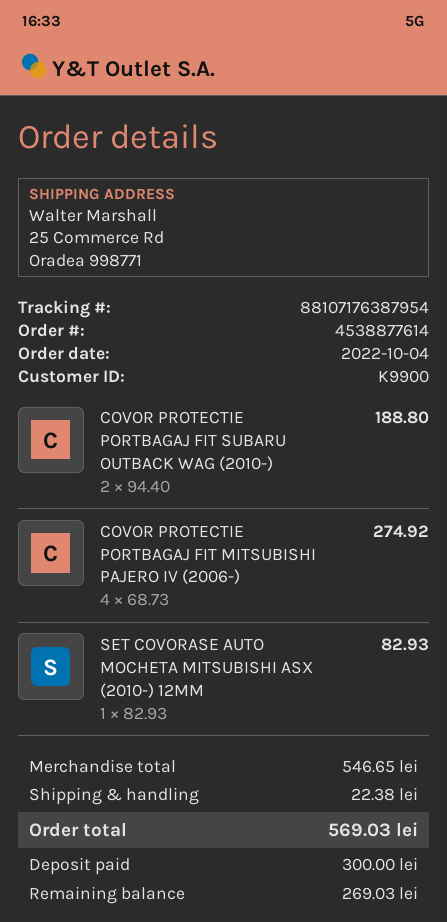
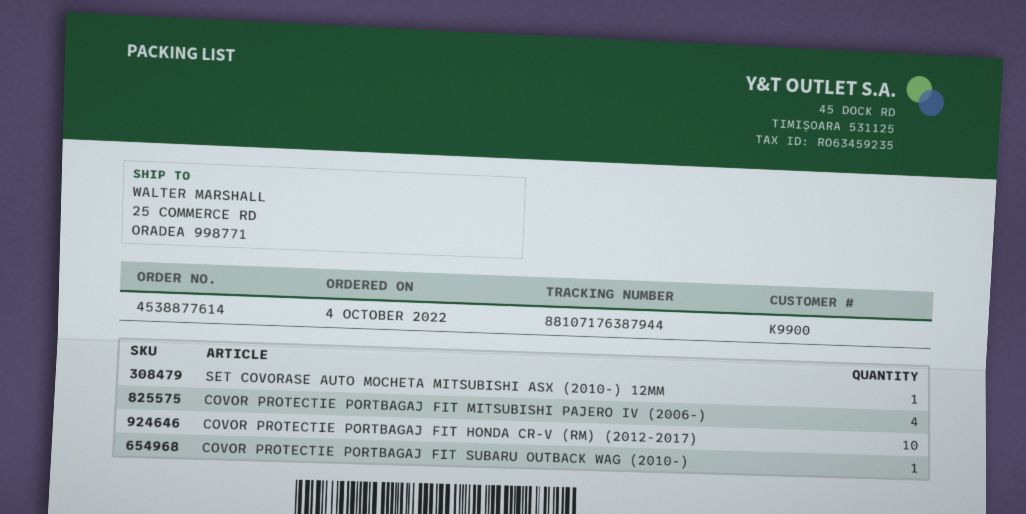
tracking number: 88107176387954 -> 88107176387944
COVOR PROTECTIE PORTBAGAJ FIT SUBARU OUTBACK WAG (2010-): 2 -> 1
COVOR PROTECTIE PORTBAGAJ FIT HONDA CR-V (RM) (2012-2017): none -> 10

